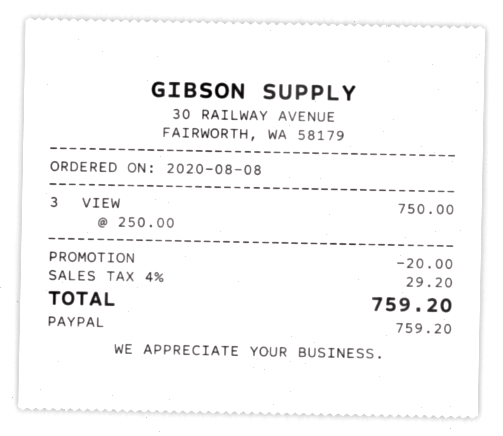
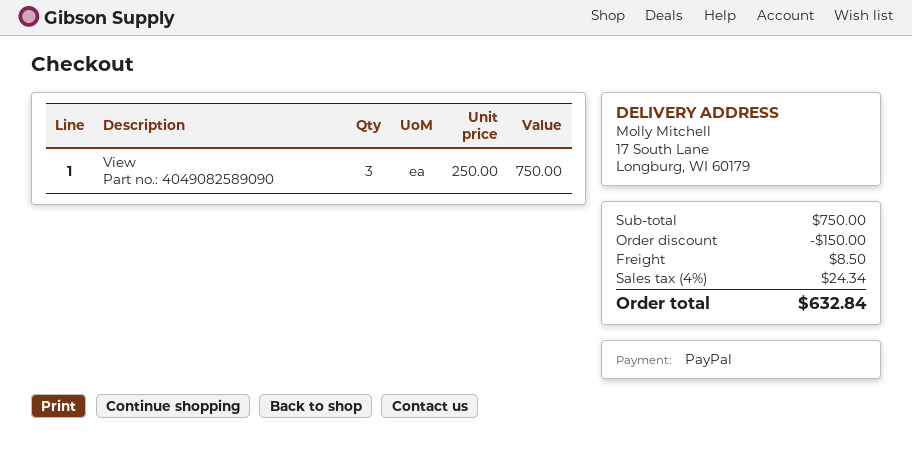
discount: 20.00 -> 150.00
shipping: none -> 8.50
tax: 4% = 29.20 -> 4% = 24.34
total: 759.20 -> 632.84

